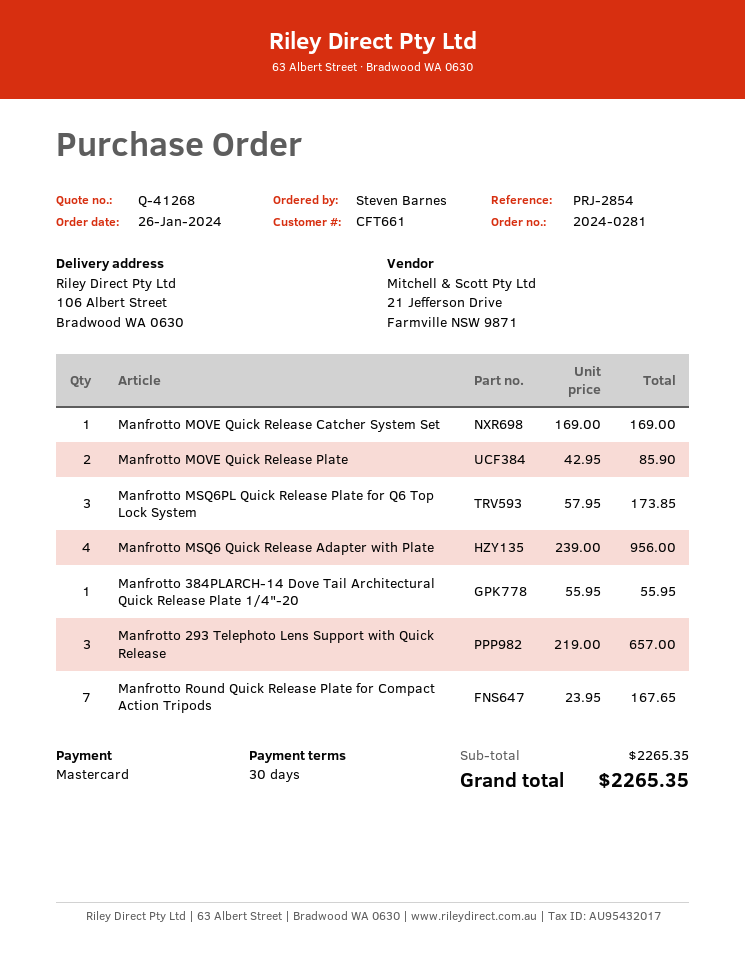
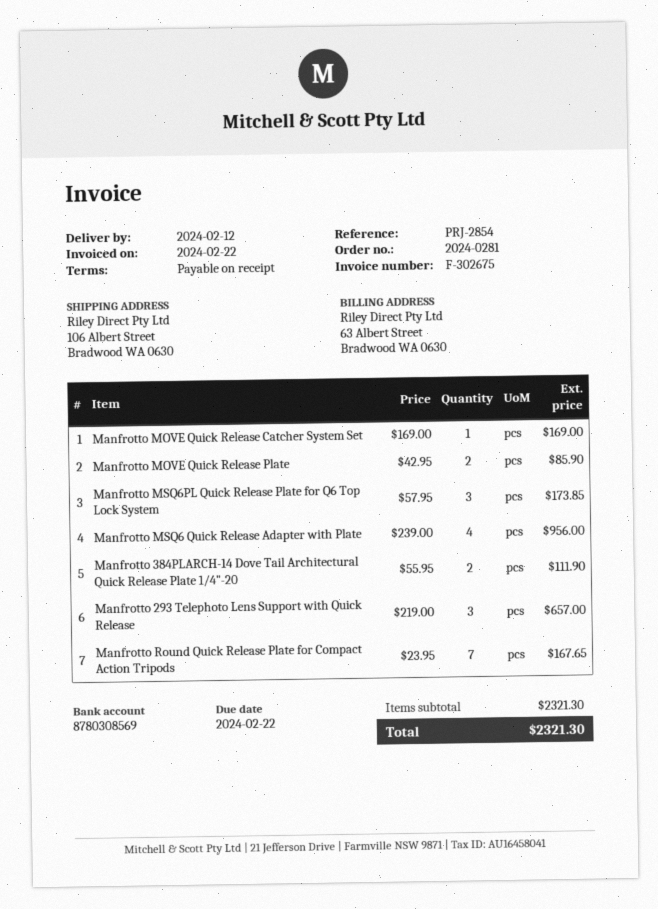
payment terms: 30 days -> on receipt
Manfrotto 384PLARCH-14 Dove Tail Architectural Quick Release Plate 1/4"-20: 1 x 55.95 = 55.95 -> 2 x 55.95 = 111.90
subtotal: 2265.35 -> 2321.30
total: 2265.35 -> 2321.30

